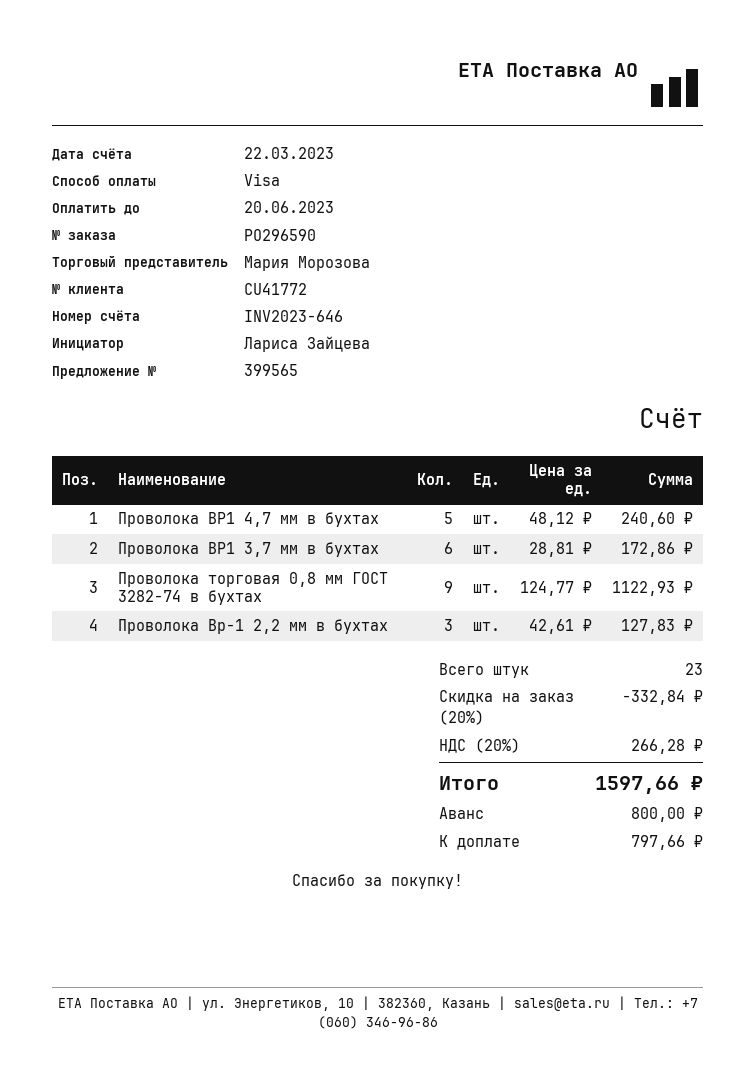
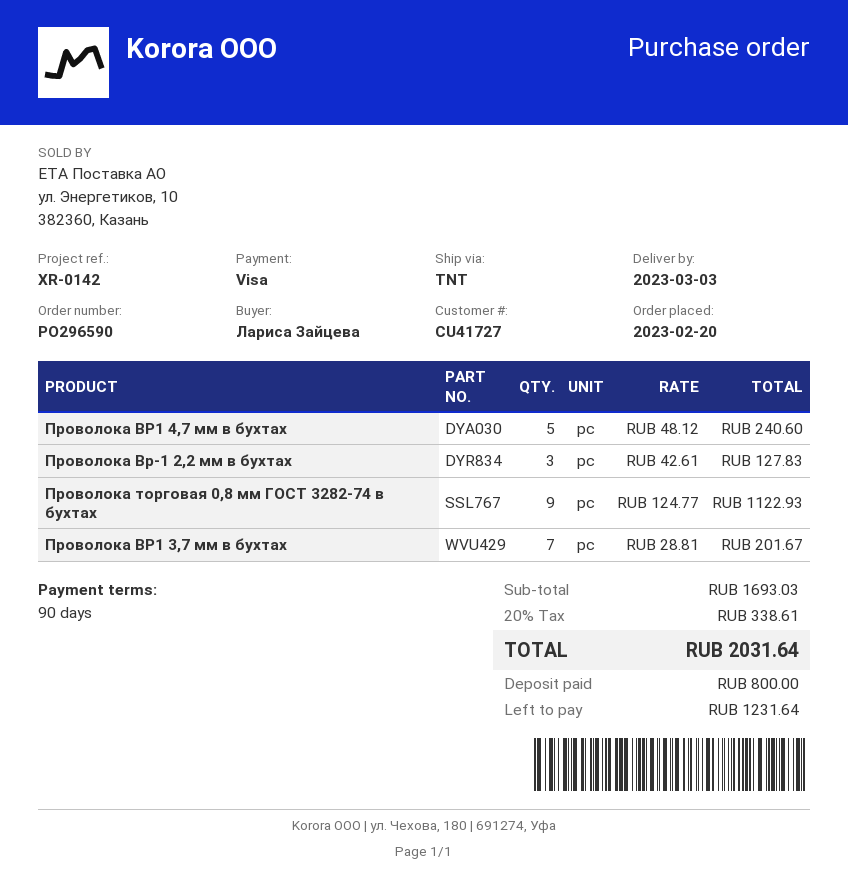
customer number: CU41772 -> CU41727
Проволока ВР1 3,7 мм в бухтах: 6 x 28.81 = 172.86 -> 7 x 28.81 = 201.67
discount: 20% = 332.84 -> none
tax: 20% = 266.28 -> 20% = 338.61
total: 1597.66 -> 2031.64
balance: 797.66 -> 1231.64

